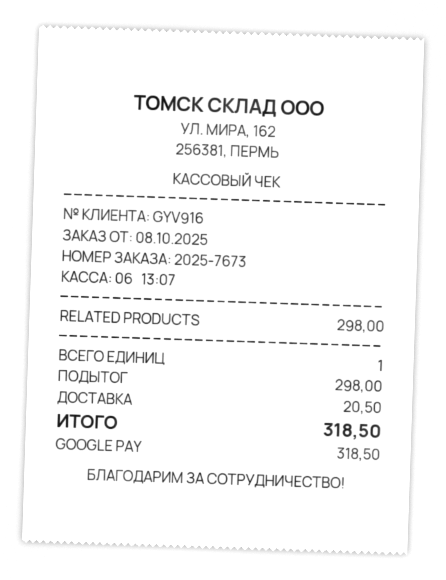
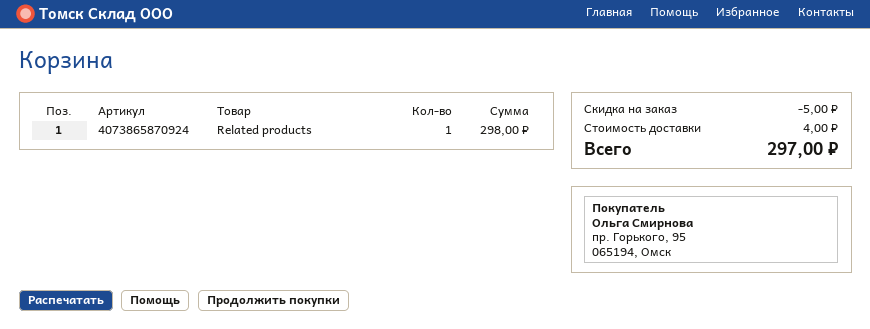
discount: none -> 5.00
shipping: 20.50 -> 4.00
total: 318.50 -> 297.00

